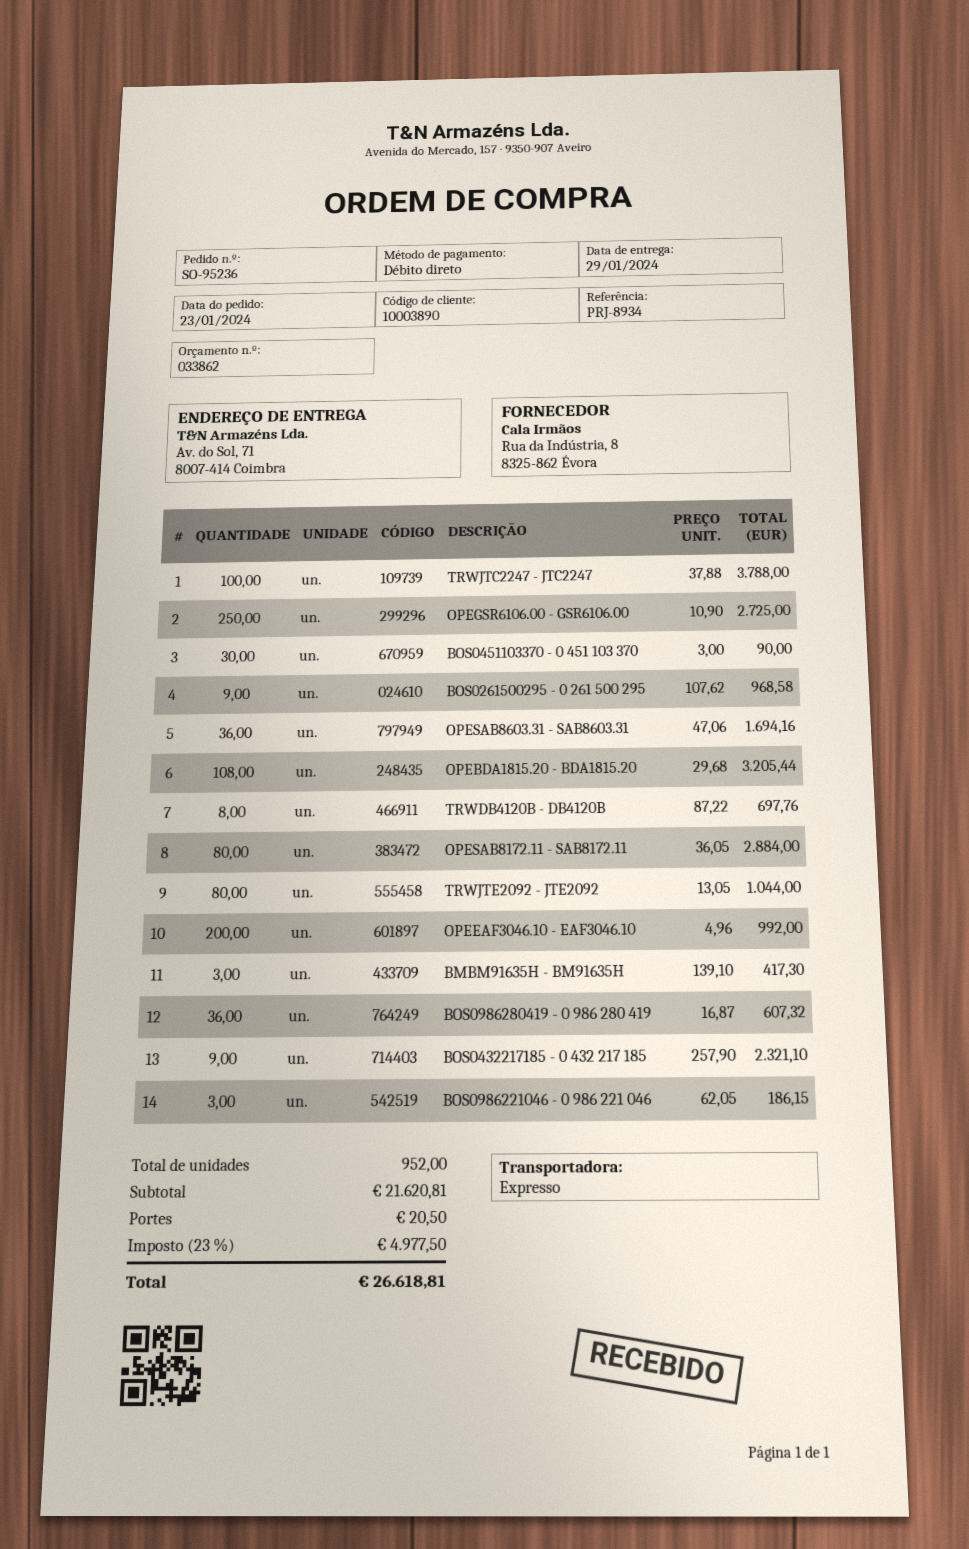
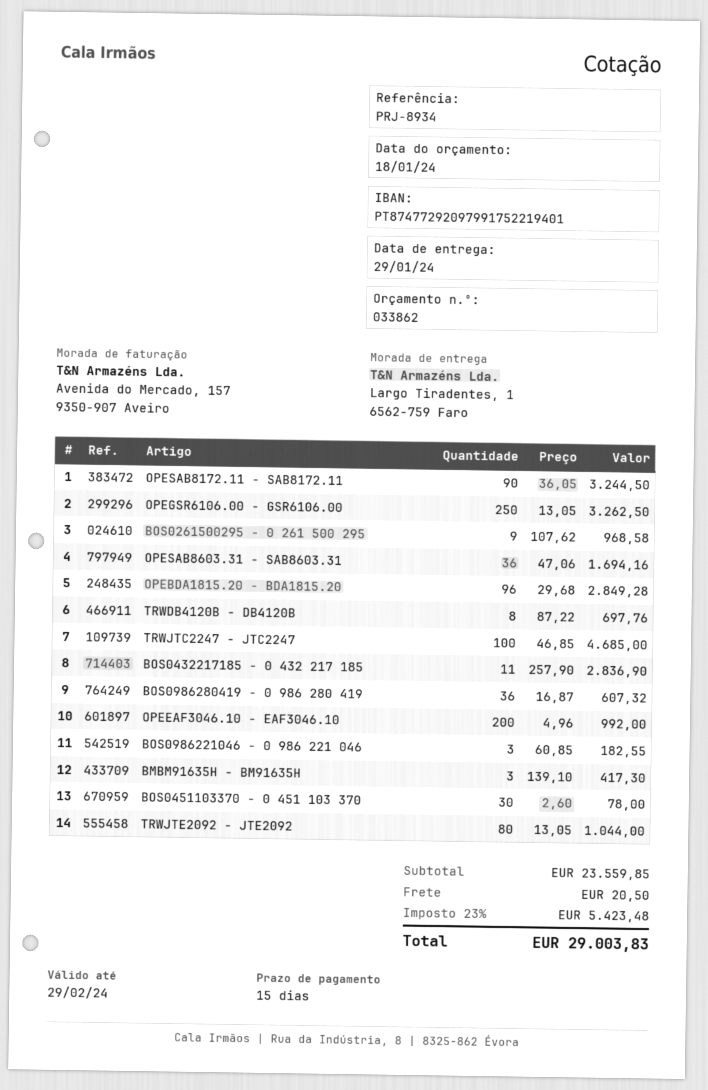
ship to: Av. do Sol, 71, 8007-414 Coimbra -> Largo Tiradentes, 1, 6562-759 Faro
TRWJTC2247 - JTC2247: 100 x 37.88 = 3788.00 -> 100 x 46.85 = 4685.00
OPEGSR6106.00 - GSR6106.00: 250 x 10.90 = 2725.00 -> 250 x 13.05 = 3262.50
BOS0451103370 - 0 451 103 370: 30 x 3.00 = 90.00 -> 30 x 2.60 = 78.00
OPEBDA1815.20 - BDA1815.20: 108 x 29.68 = 3205.44 -> 96 x 29.68 = 2849.28
OPESAB8172.11 - SAB8172.11: 80 x 36.05 = 2884.00 -> 90 x 36.05 = 3244.50
BOS0432217185 - 0 432 217 185: 9 x 257.90 = 2321.10 -> 11 x 257.90 = 2836.90
BOS0986221046 - 0 986 221 046: 3 x 62.05 = 186.15 -> 3 x 60.85 = 182.55
subtotal: 21620.81 -> 23559.85
tax: 23% = 4977.50 -> 23% = 5423.48
total: 26618.81 -> 29003.83

